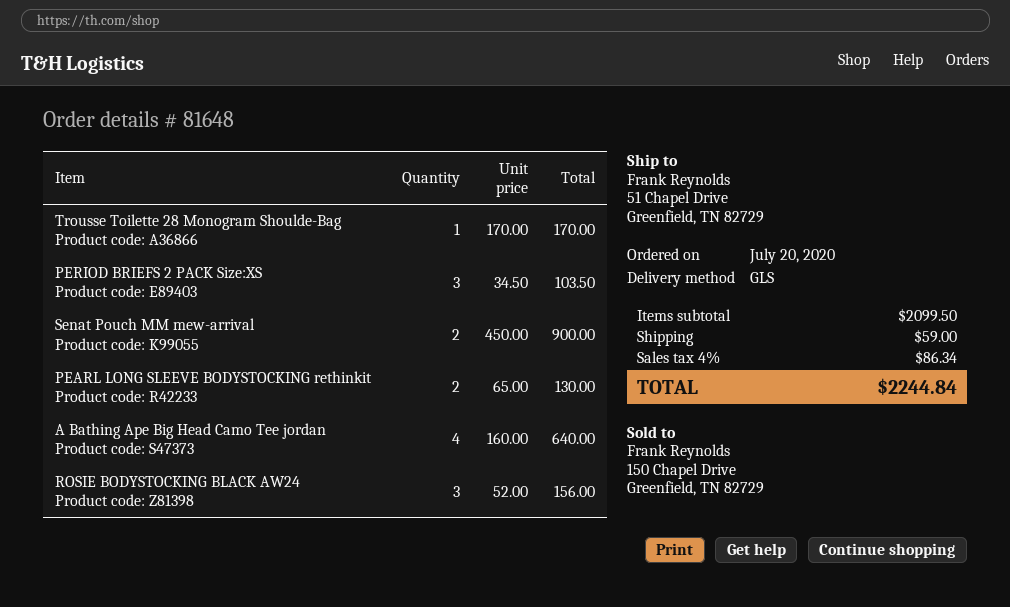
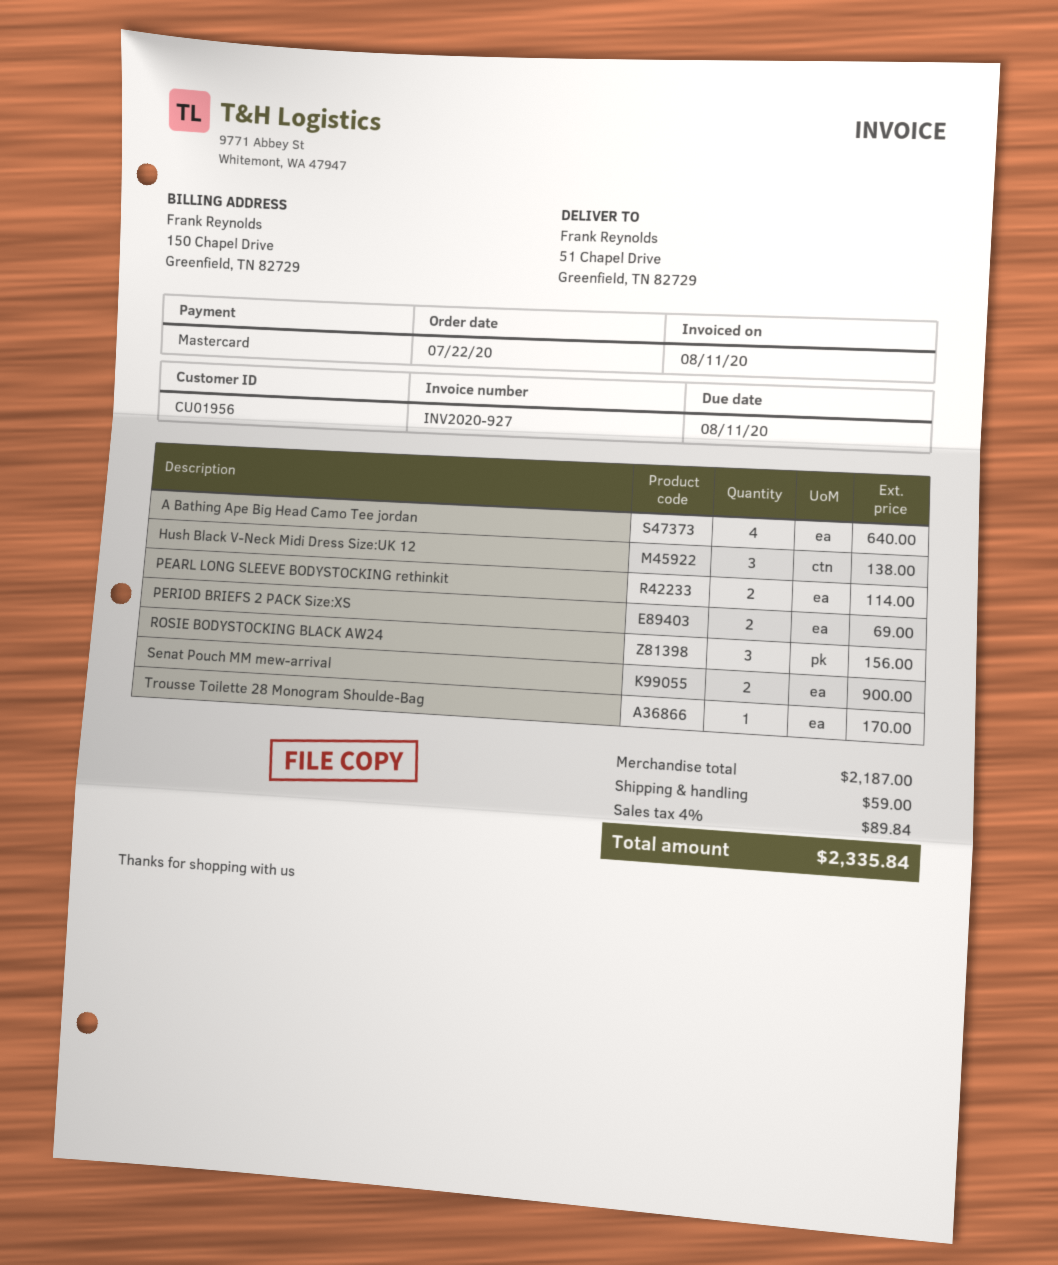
order date: 2020-07-20 -> 2020-07-22
PERIOD BRIEFS 2 PACK Size:XS: 3 for 103.50 -> 2 for 69.00
PEARL LONG SLEEVE BODYSTOCKING rethinkit: 2 for 130.00 -> 2 for 114.00
Hush Black V-Neck Midi Dress Size:UK 12: none -> 3 for 138.00
subtotal: 2099.50 -> 2187.00
tax: 4% = 86.34 -> 4% = 89.84
total: 2244.84 -> 2335.84

